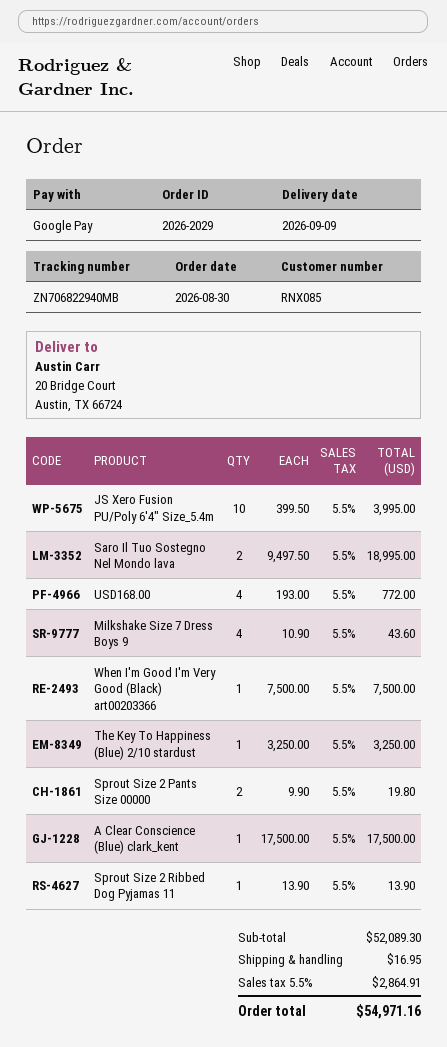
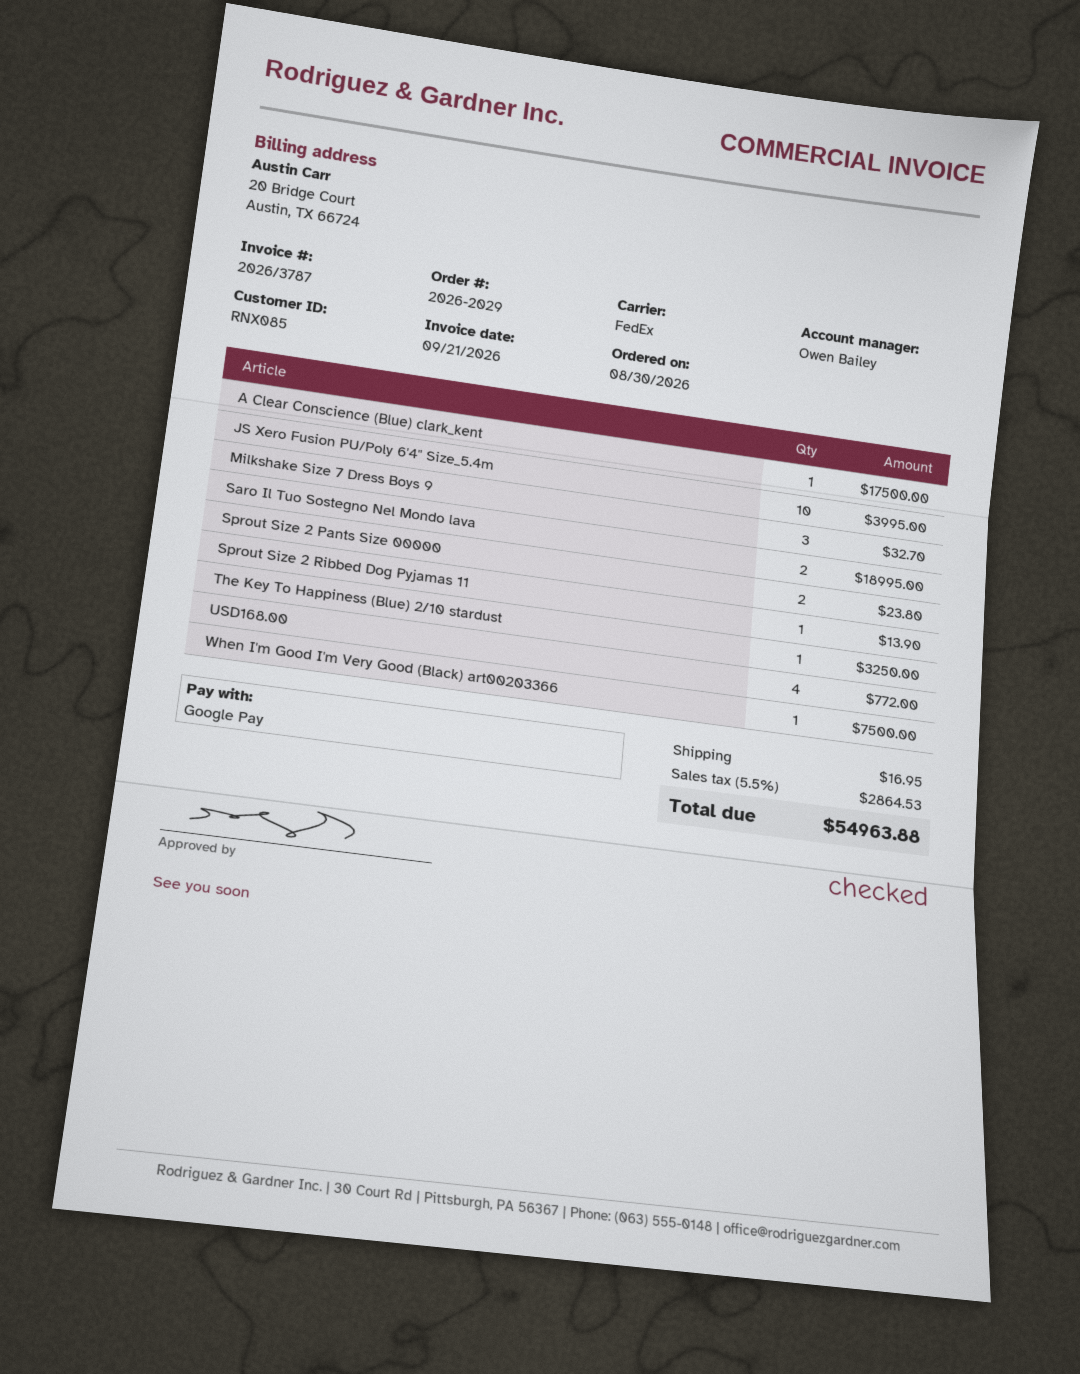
Milkshake Size 7 Dress Boys 9: 4 for 43.60 -> 3 for 32.70
Sprout Size 2 Pants Size 00000: 2 for 19.80 -> 2 for 23.80
tax: 5.5% = 2864.91 -> 5.5% = 2864.53
total: 54971.16 -> 54963.88

